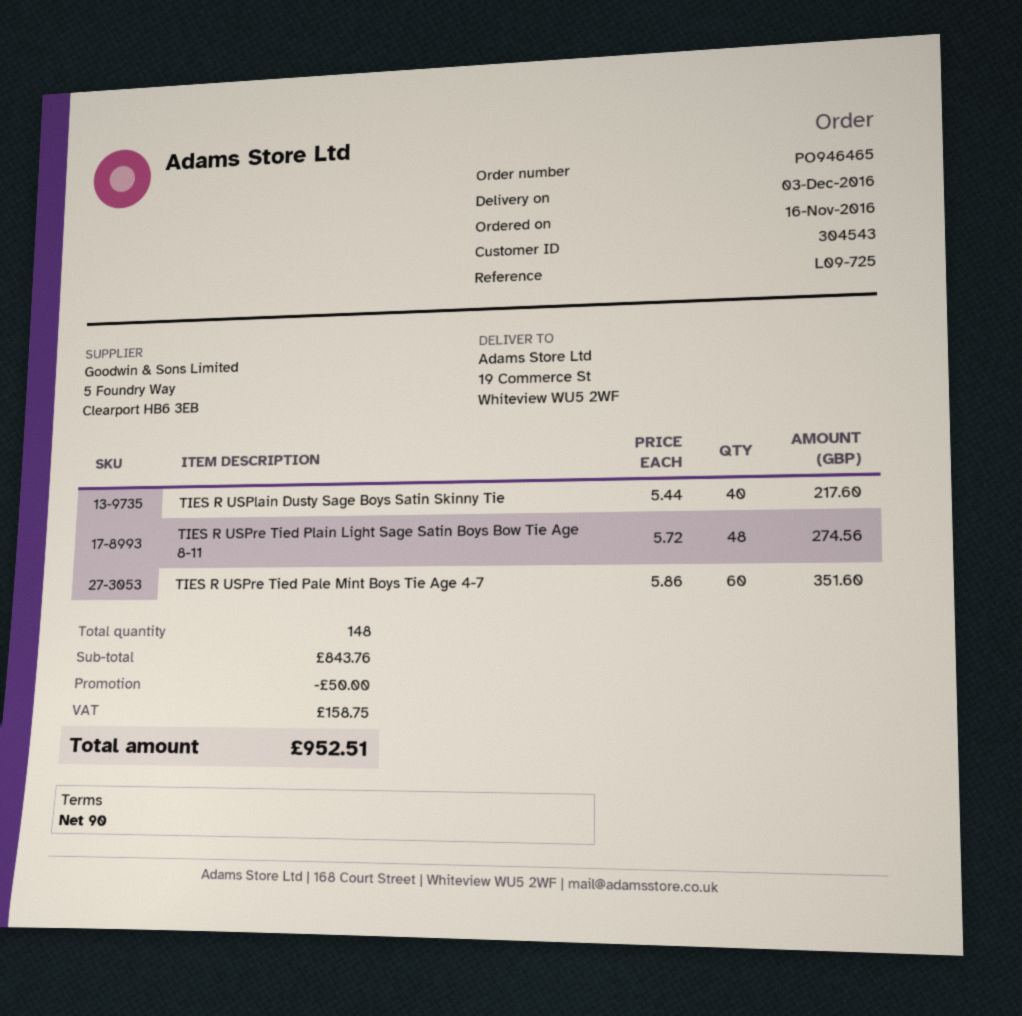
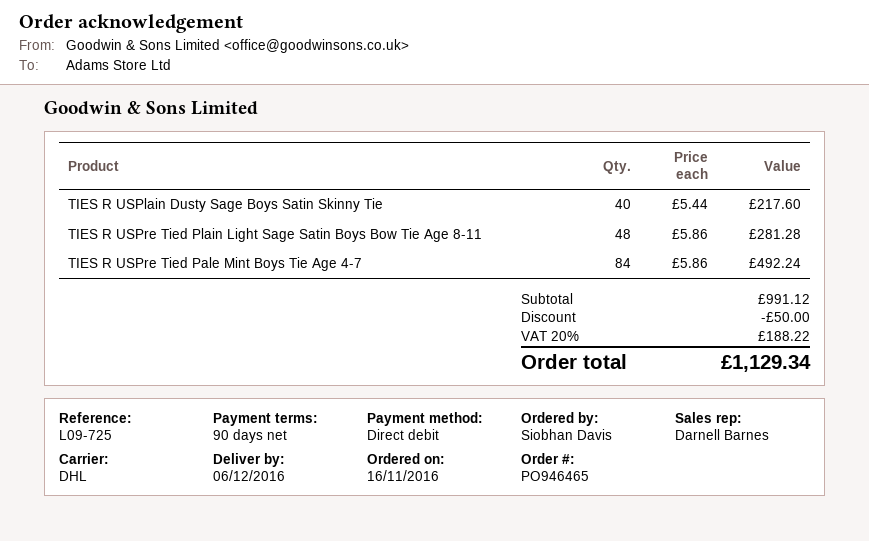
delivery date: 2016-12-03 -> 2016-12-06
TIES R USPre Tied Plain Light Sage Satin Boys Bow Tie Age 8-11: 48 x 5.72 = 274.56 -> 48 x 5.86 = 281.28
TIES R USPre Tied Pale Mint Boys Tie Age 4-7: 60 x 5.86 = 351.60 -> 84 x 5.86 = 492.24
subtotal: 843.76 -> 991.12
tax: 158.75 -> 188.22
total: 952.51 -> 1129.34

